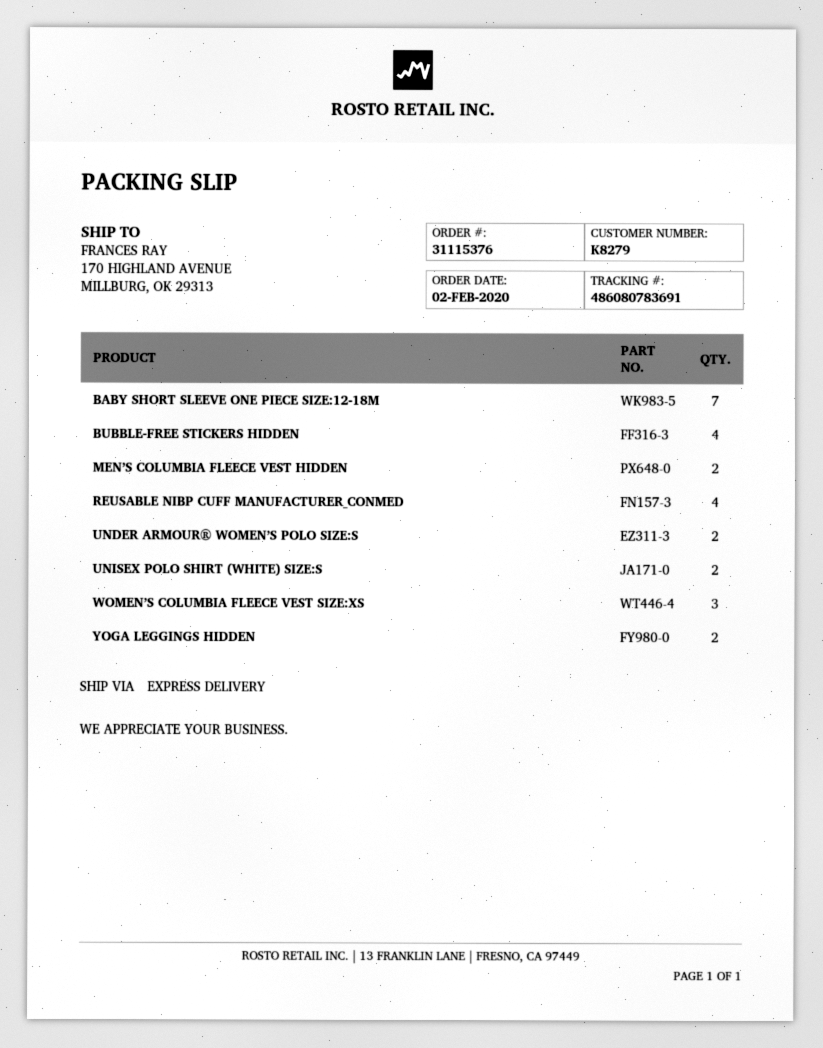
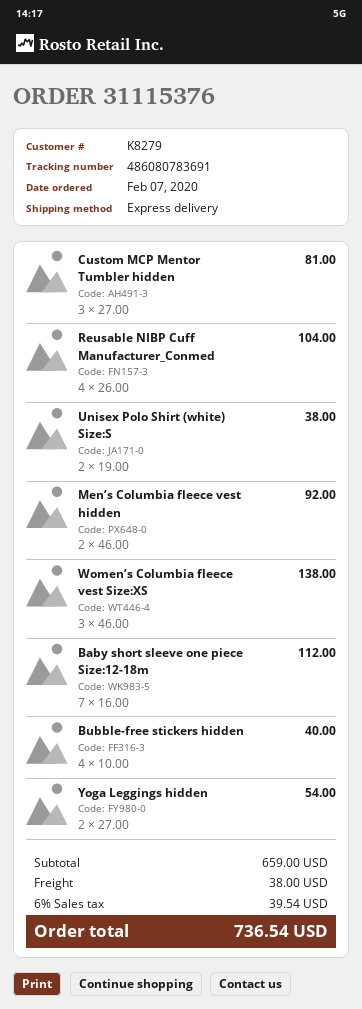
order date: 2020-02-02 -> 2020-02-07
UNDER ARMOUR® WOMEN’S POLO SIZE:S: 2 -> none
Custom MCP Mentor Tumbler hidden: none -> 3

